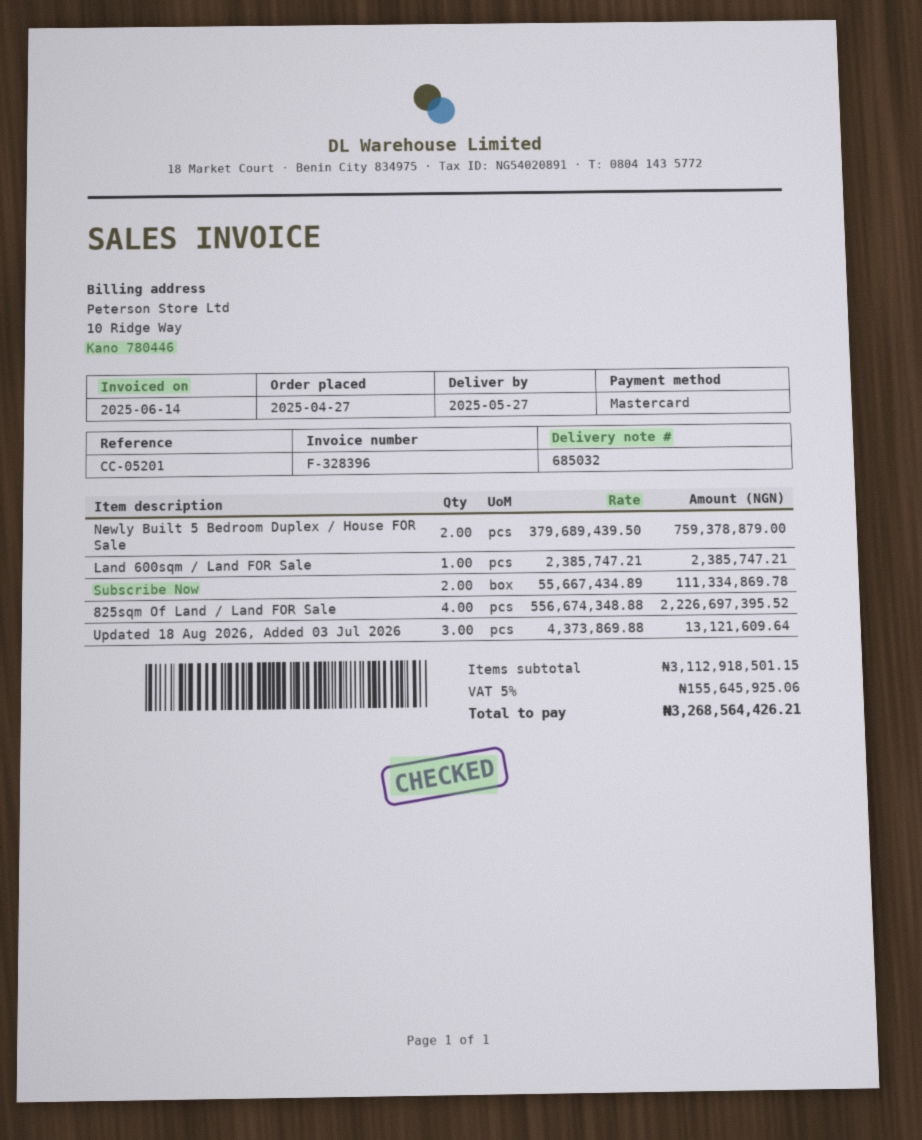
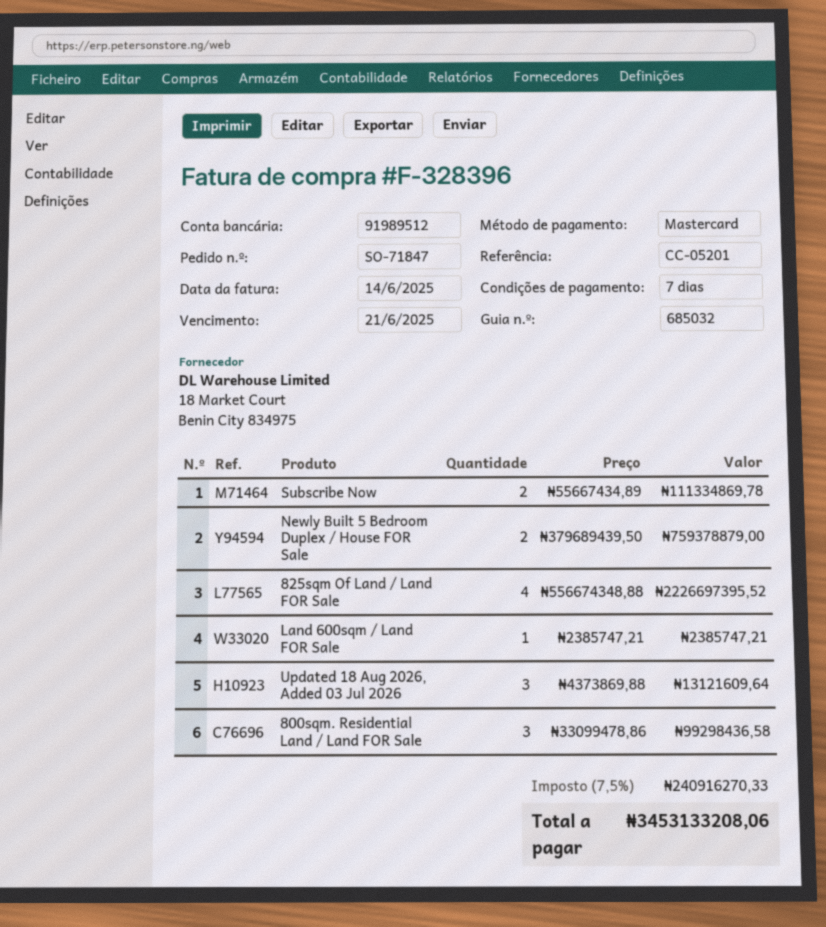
800sqm. Residential Land / Land FOR Sale: none -> 3 x 33099478.86 = 99298436.58
tax: 5% = 155645925.06 -> 7.5% = 240916270.33
total: 3268564426.21 -> 3453133208.06

